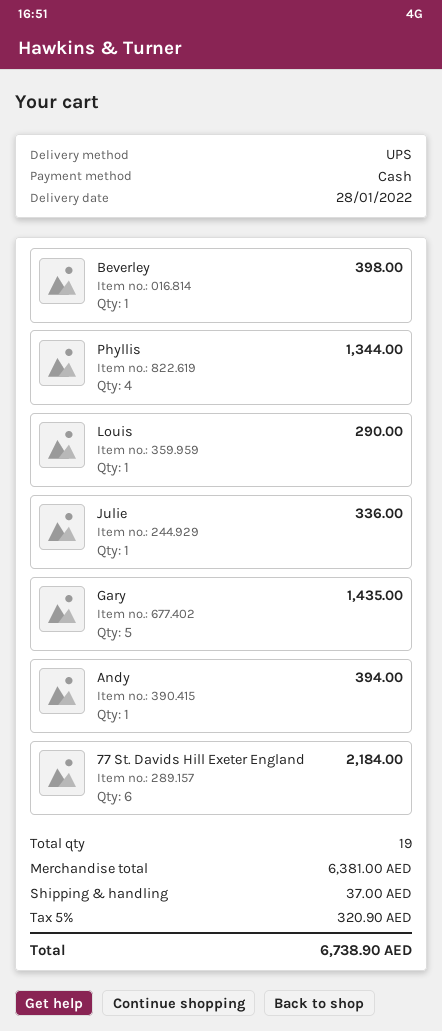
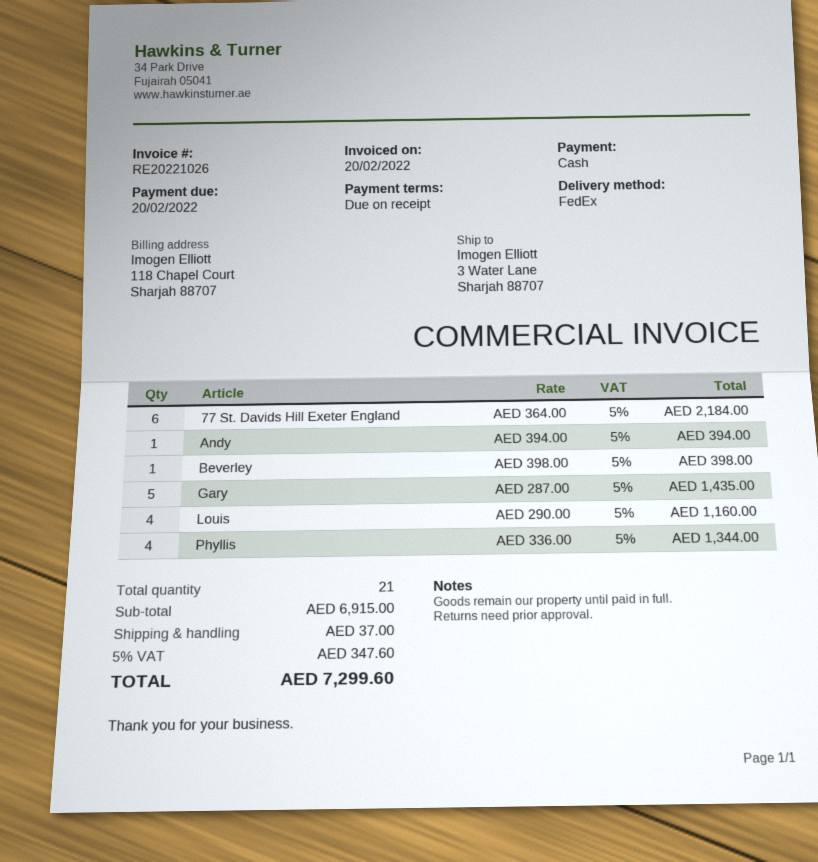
shipping method: UPS -> FedEx
Louis: 1 for 290.00 -> 4 for 1160.00
Julie: 1 for 336.00 -> none
total quantity: 19 -> 21
subtotal: 6381.00 -> 6915.00
tax: 5% = 320.90 -> 5% = 347.60
total: 6738.90 -> 7299.60

